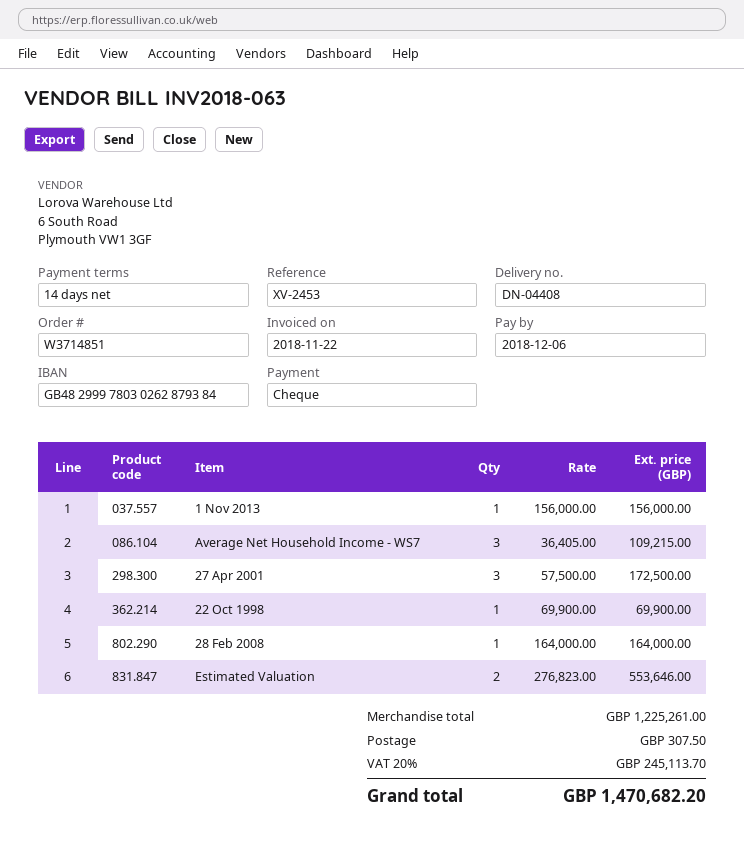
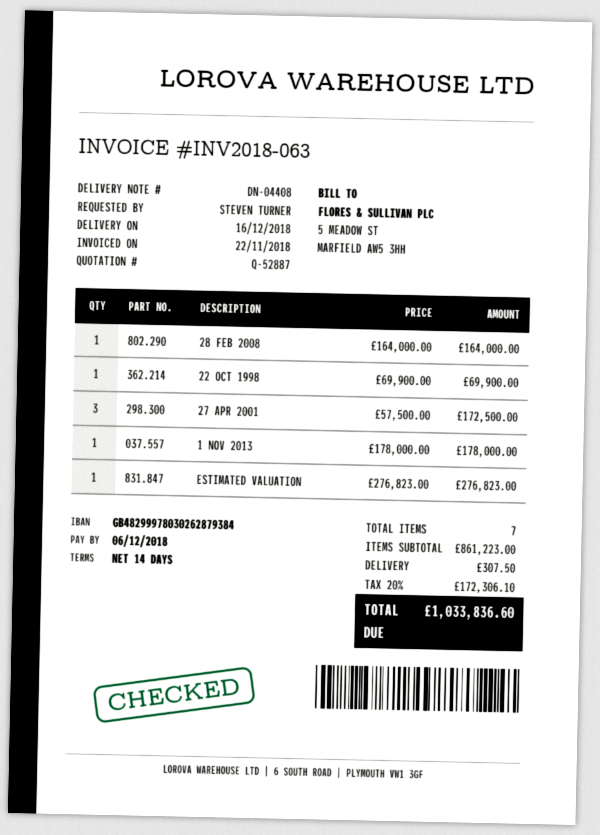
1 Nov 2013: 1 x 156000.00 = 156000.00 -> 1 x 178000.00 = 178000.00
Average Net Household Income - WS7: 3 x 36405.00 = 109215.00 -> none
Estimated Valuation: 2 x 276823.00 = 553646.00 -> 1 x 276823.00 = 276823.00
subtotal: 1225261.00 -> 861223.00
tax: 20% = 245113.70 -> 20% = 172306.10
total: 1470682.20 -> 1033836.60

